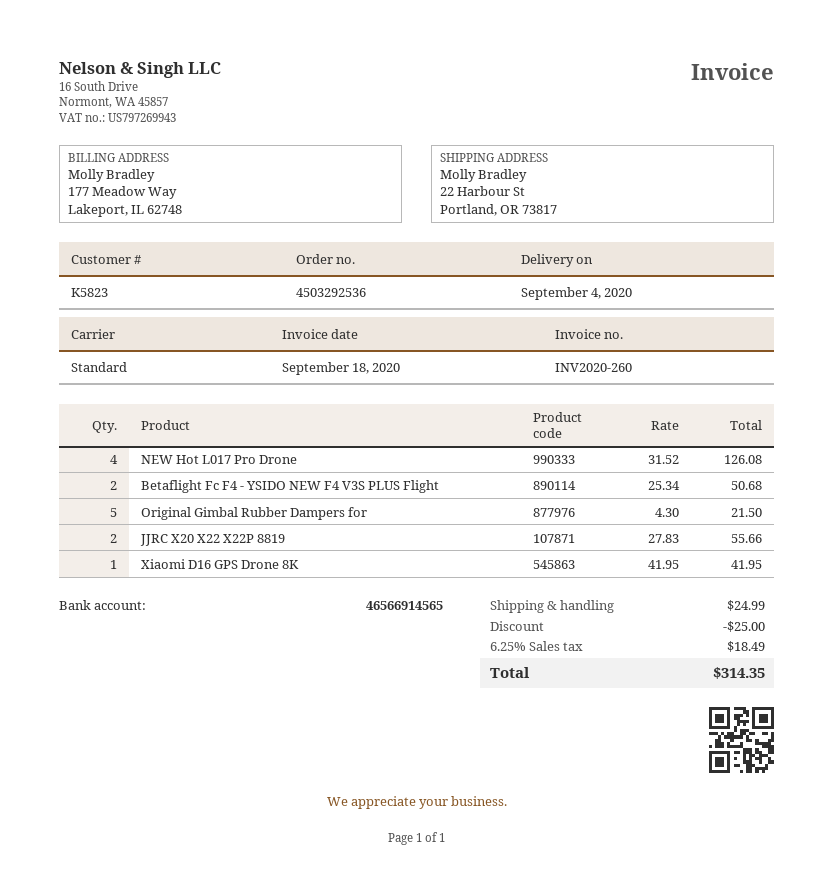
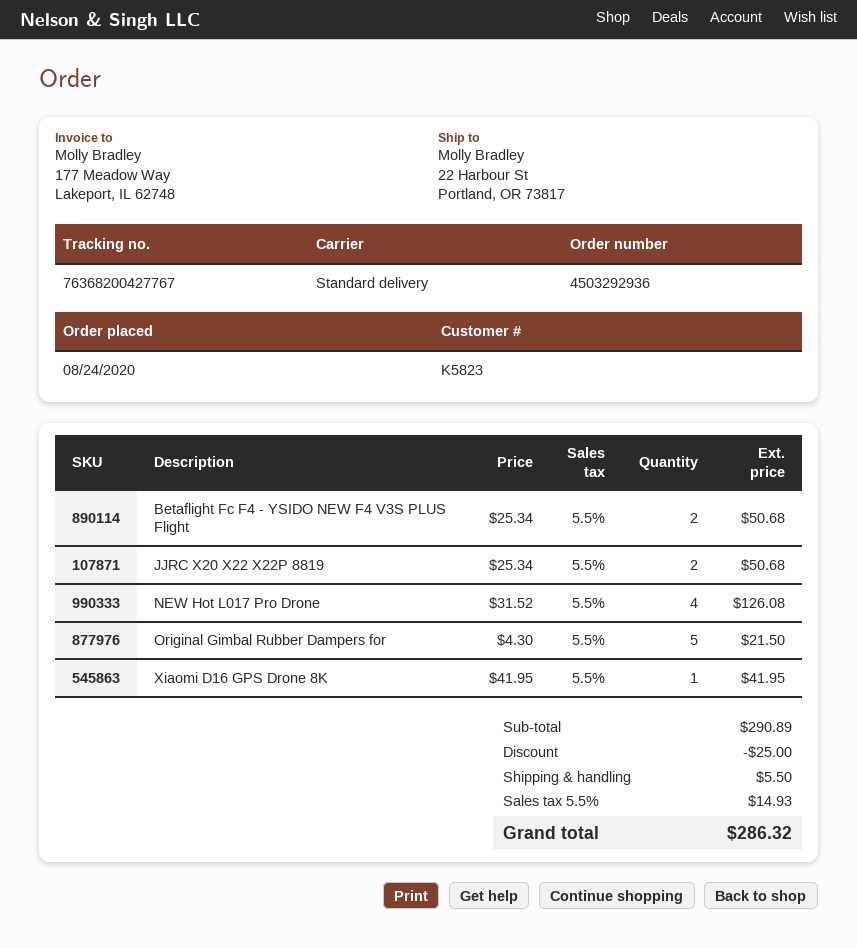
order number: 4503292536 -> 4503292936
JJRC X20 X22 X22P 8819: 2 x 27.83 = 55.66 -> 2 x 25.34 = 50.68
shipping: 24.99 -> 5.50
tax: 6.25% = 18.49 -> 5.5% = 14.93
total: 314.35 -> 286.32

